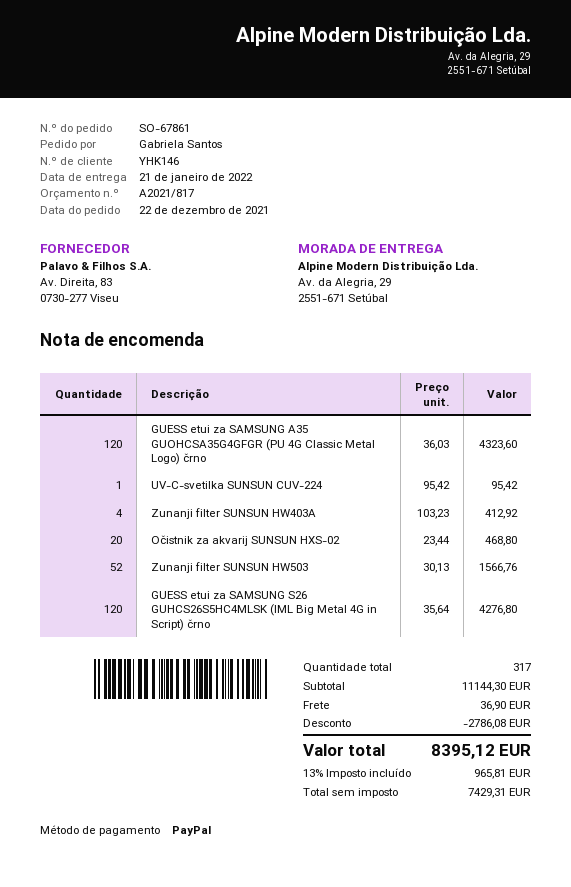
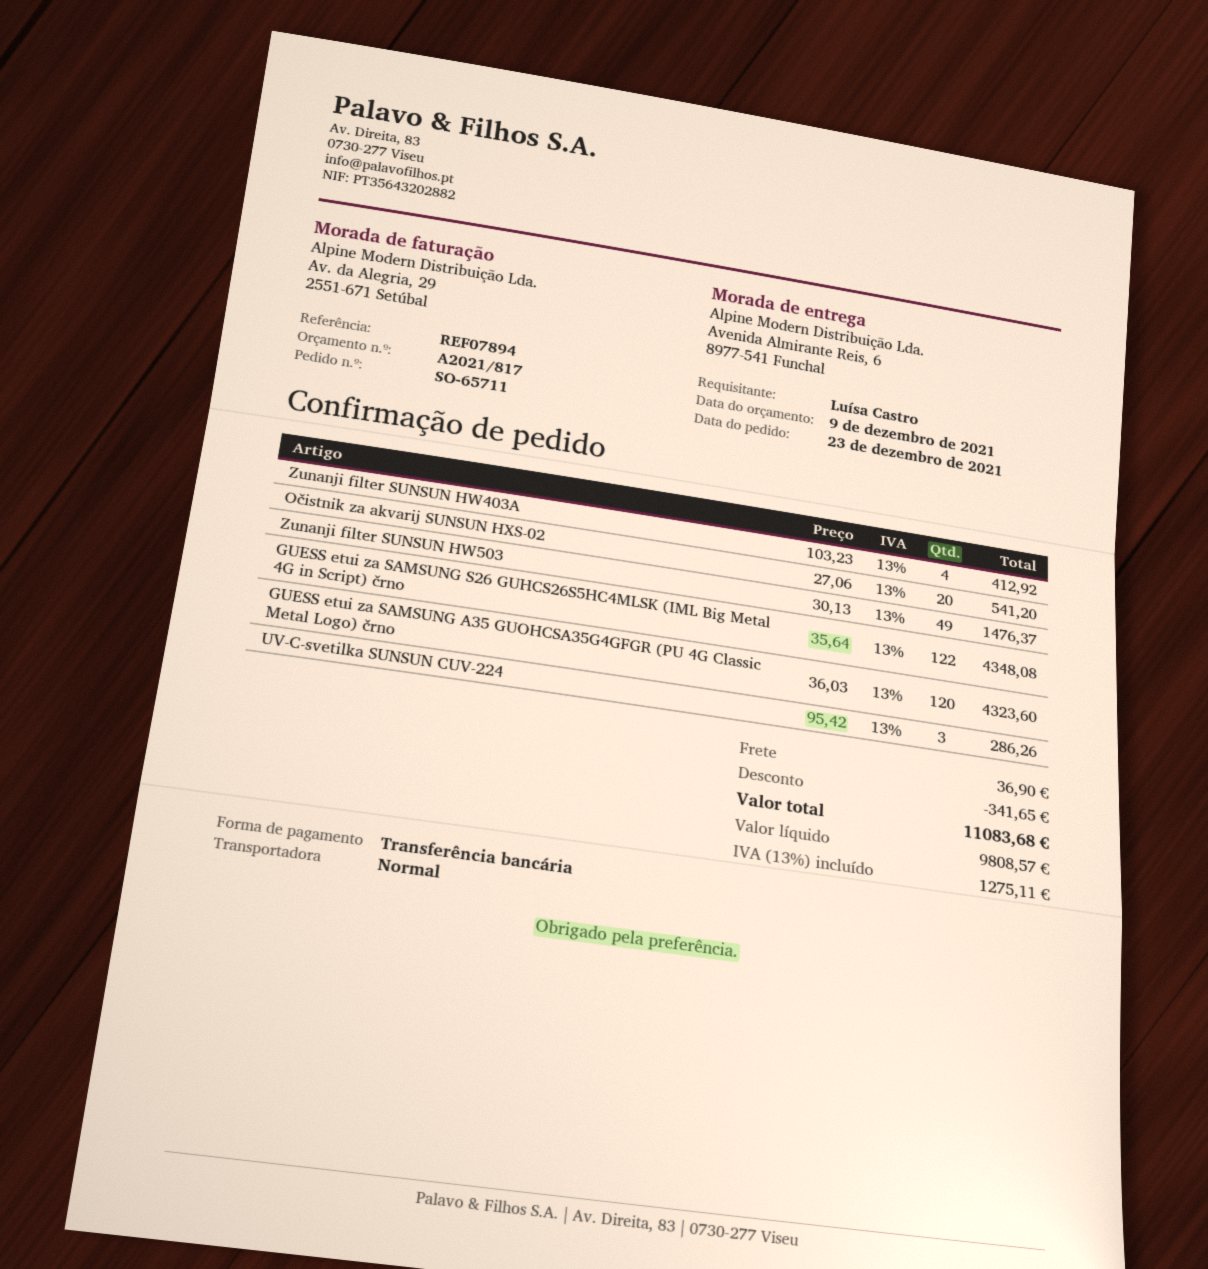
order number: SO-67861 -> SO-65711
order date: 2021-12-22 -> 2021-12-23
ordered by: Gabriela Santos -> Luísa Castro
payment method: PayPal -> bank transfer
ship to: Av. da Alegria, 29, 2551-671 Setúbal -> Avenida Almirante Reis, 6, 8977-541 Funchal
UV-C-svetilka SUNSUN CUV-224: 1 x 95.42 = 95.42 -> 3 x 95.42 = 286.26
Očistnik za akvarij SUNSUN HXS-02: 20 x 23.44 = 468.80 -> 20 x 27.06 = 541.20
Zunanji filter SUNSUN HW503: 52 x 30.13 = 1566.76 -> 49 x 30.13 = 1476.37
GUESS etui za SAMSUNG S26 GUHCS26S5HC4MLSK (IML Big Metal 4G in Script) črno: 120 x 35.64 = 4276.80 -> 122 x 35.64 = 4348.08
discount: 2786.08 -> 341.65
net: 7429.31 -> 9808.57
tax: 13% = 965.81 -> 13% = 1275.11
total: 8395.12 -> 11083.68

